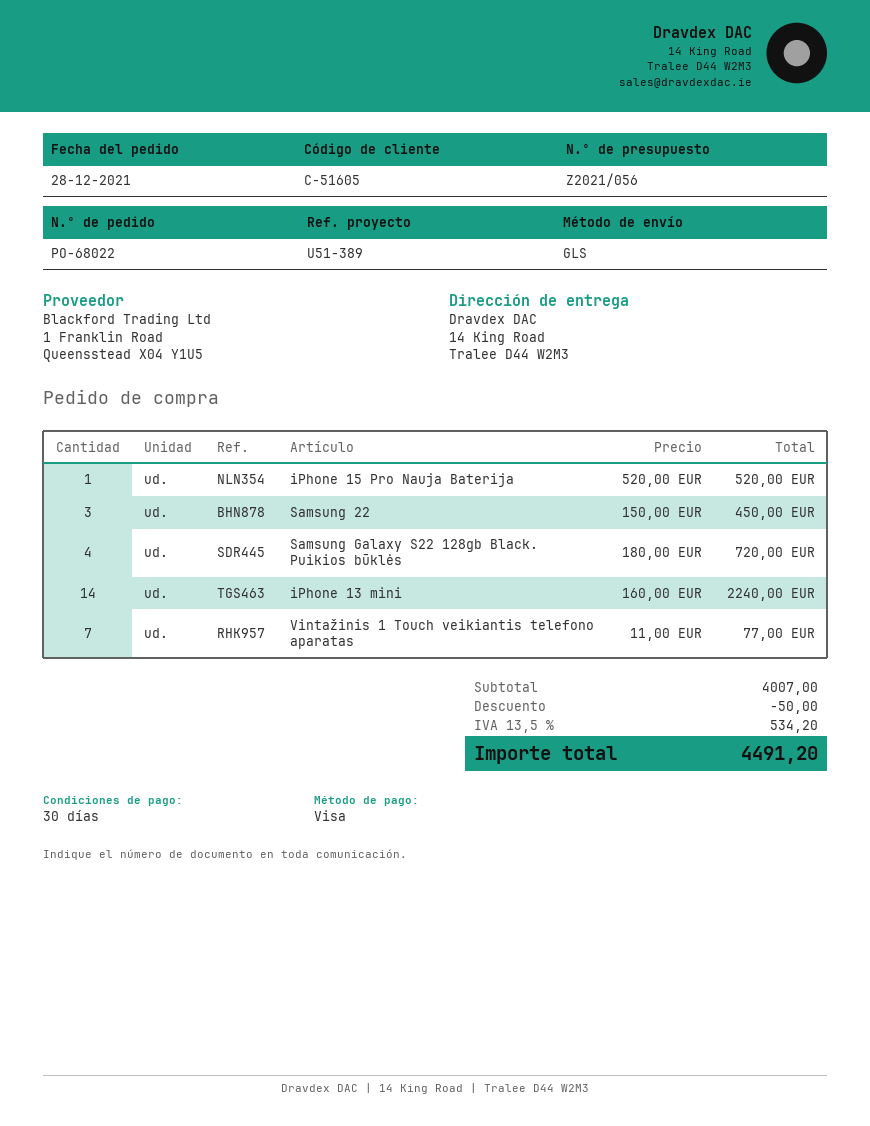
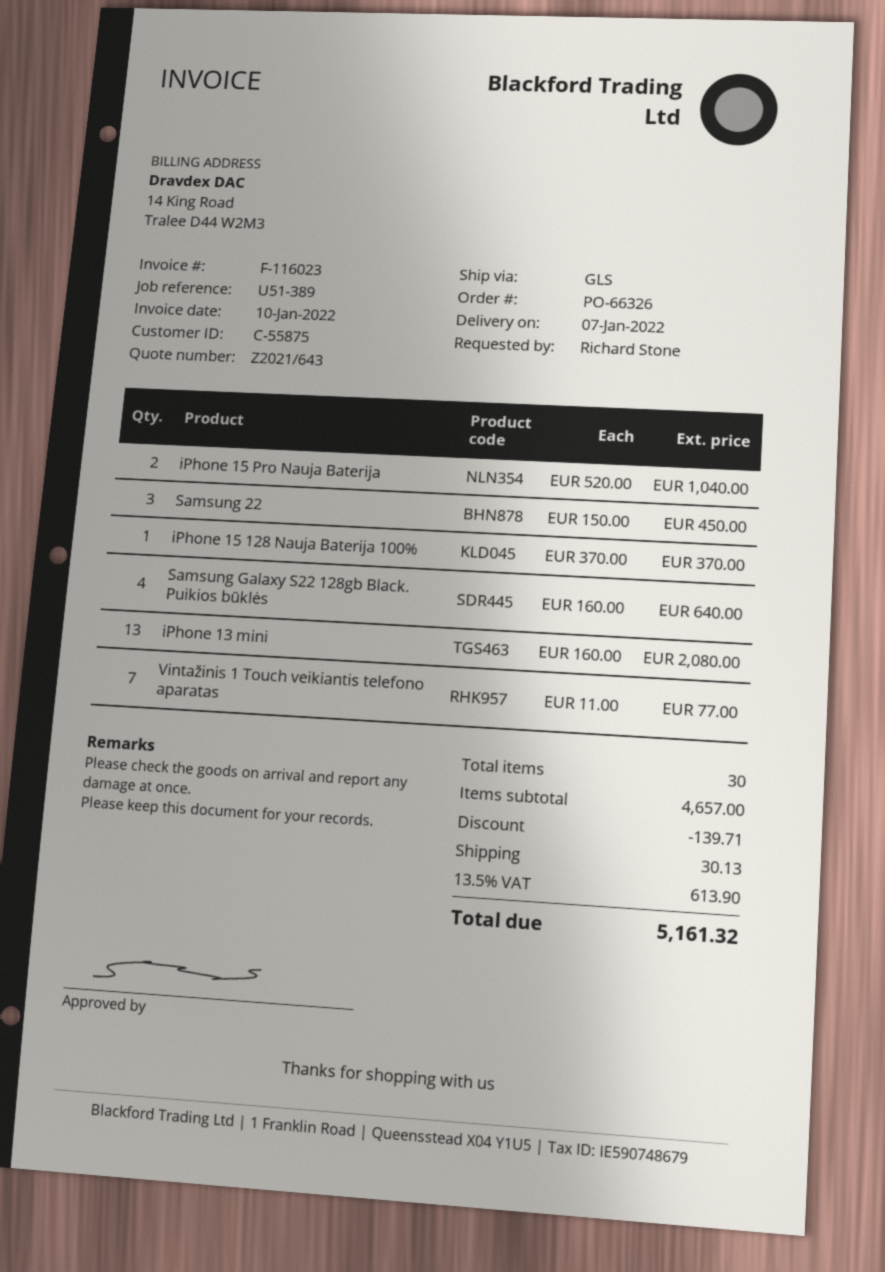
quote number: Z2021/056 -> Z2021/643
order number: PO-68022 -> PO-66326
customer number: C-51605 -> C-55875
iPhone 15 Pro Nauja Baterija: 1 x 520.00 = 520.00 -> 2 x 520.00 = 1040.00
Samsung Galaxy S22 128gb Black. Puikios būklės: 4 x 180.00 = 720.00 -> 4 x 160.00 = 640.00
iPhone 13 mini: 14 x 160.00 = 2240.00 -> 13 x 160.00 = 2080.00
iPhone 15 128 Nauja Baterija 100%: none -> 1 x 370.00 = 370.00
subtotal: 4007.00 -> 4657.00
discount: 50.00 -> 139.71
shipping: none -> 30.13
tax: 13.5% = 534.20 -> 13.5% = 613.90
total: 4491.20 -> 5161.32

